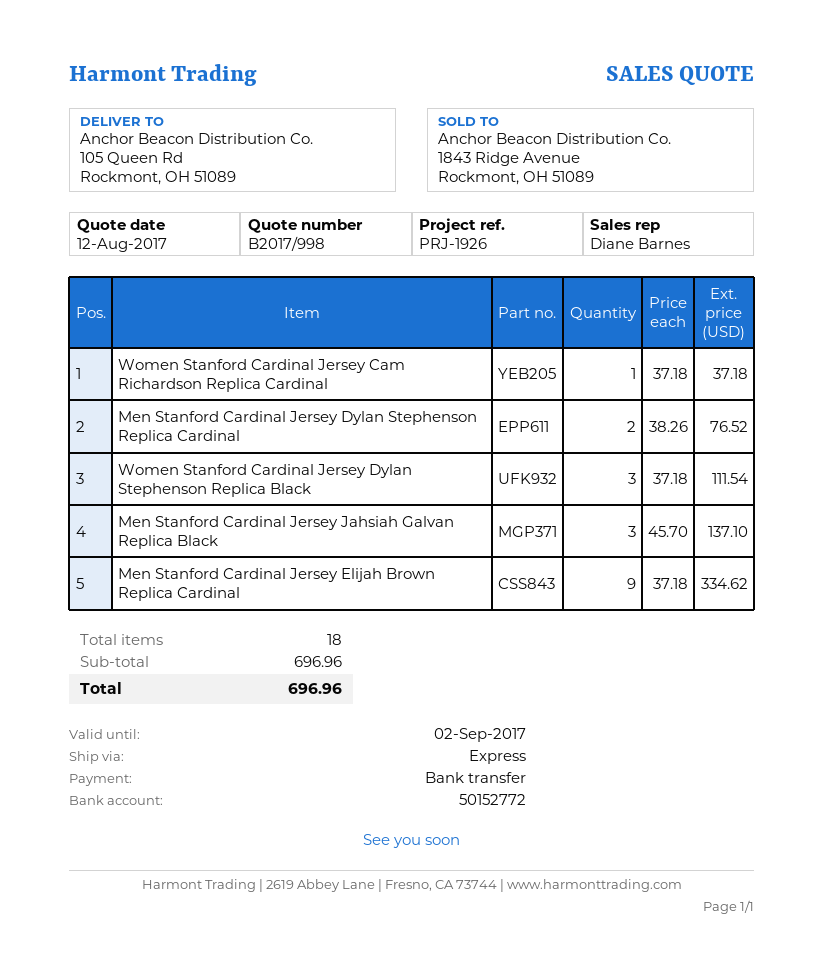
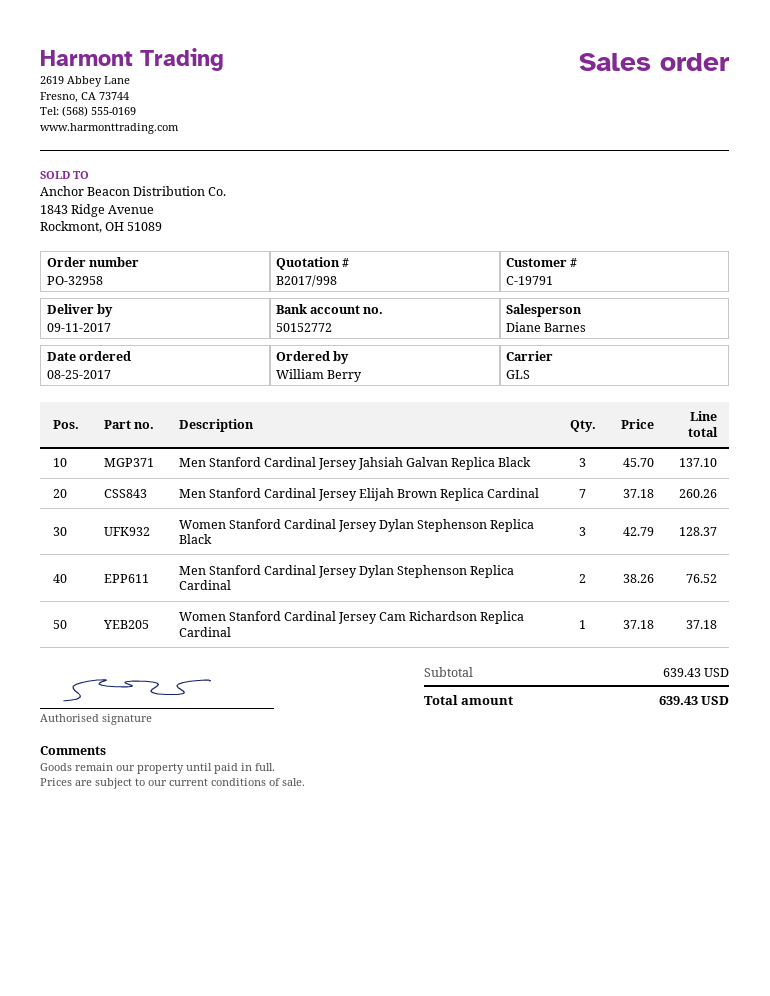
shipping method: express -> GLS
Women Stanford Cardinal Jersey Dylan Stephenson Replica Black: 3 x 37.18 = 111.54 -> 3 x 42.79 = 128.37
Men Stanford Cardinal Jersey Elijah Brown Replica Cardinal: 9 x 37.18 = 334.62 -> 7 x 37.18 = 260.26
subtotal: 696.96 -> 639.43
total: 696.96 -> 639.43

